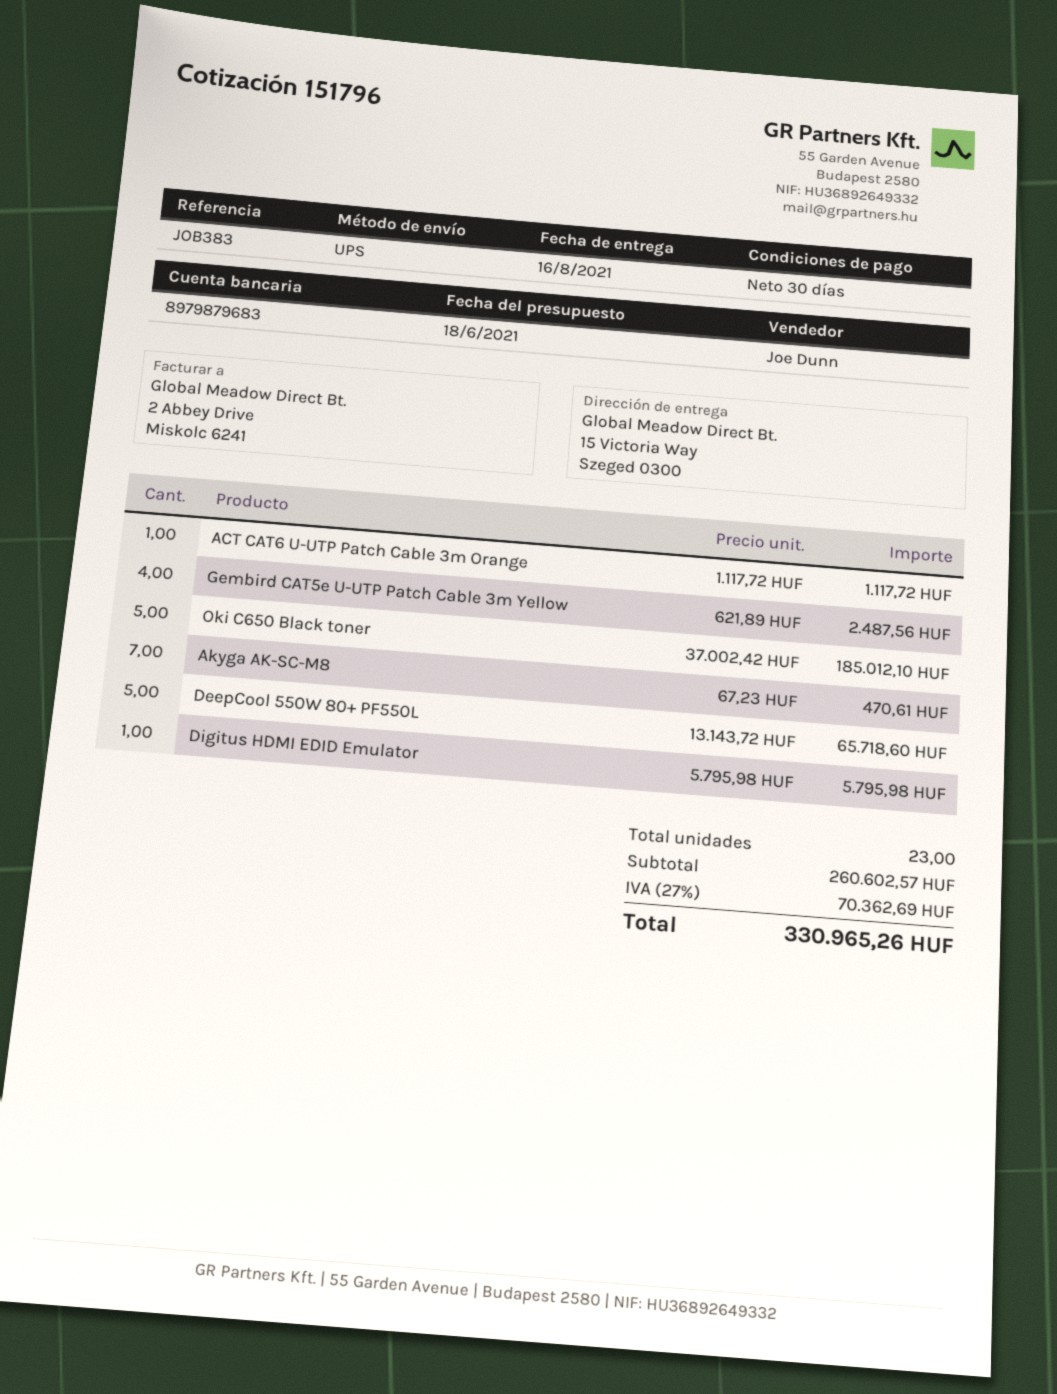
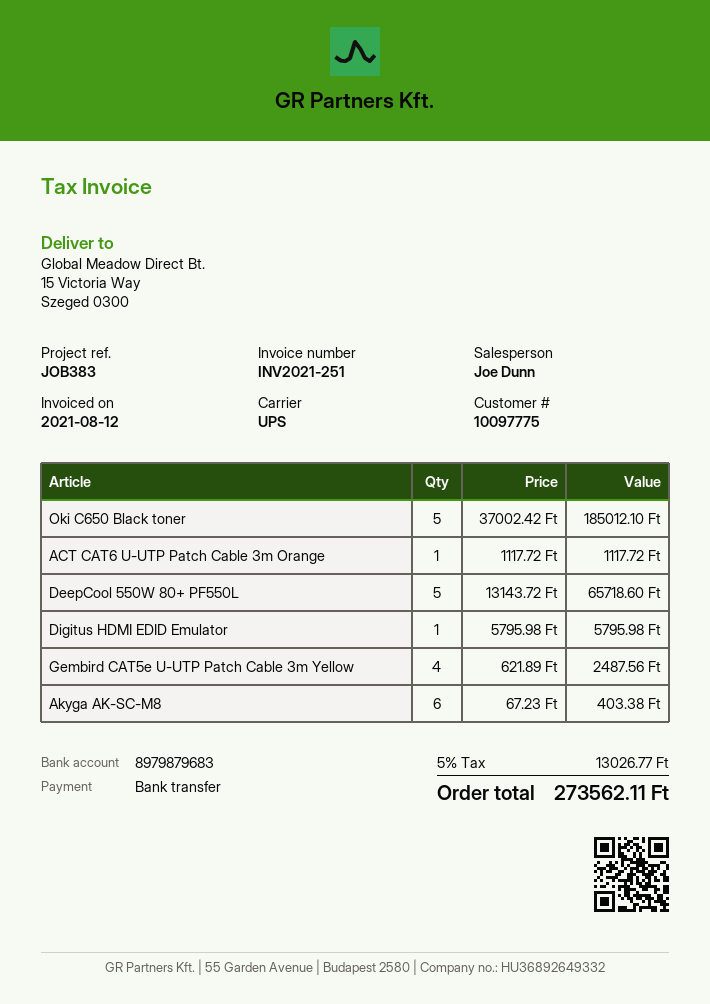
Akyga AK-SC-M8: 7 x 67.23 = 470.61 -> 6 x 67.23 = 403.38
tax: 27% = 70362.69 -> 5% = 13026.77
total: 330965.26 -> 273562.11

